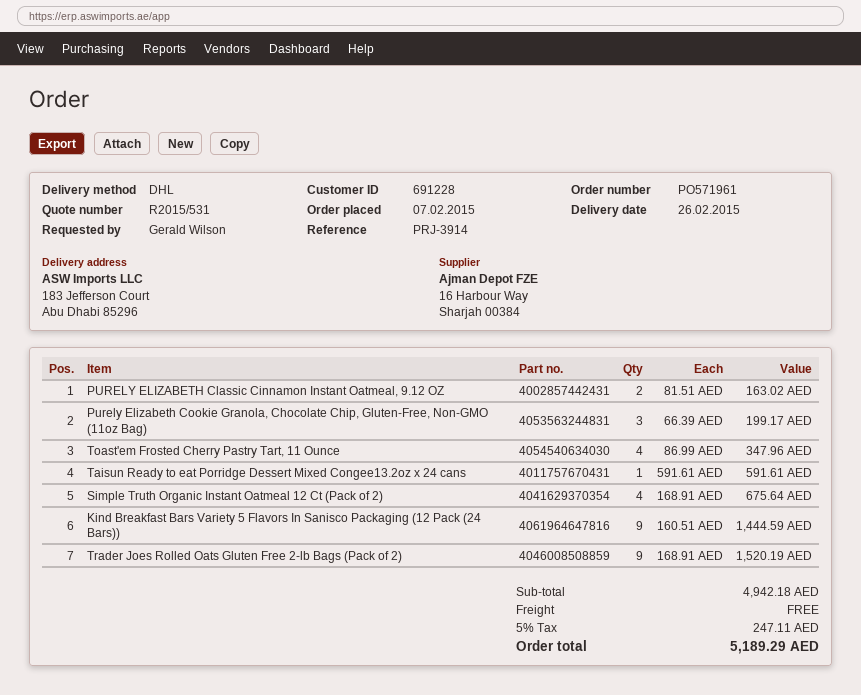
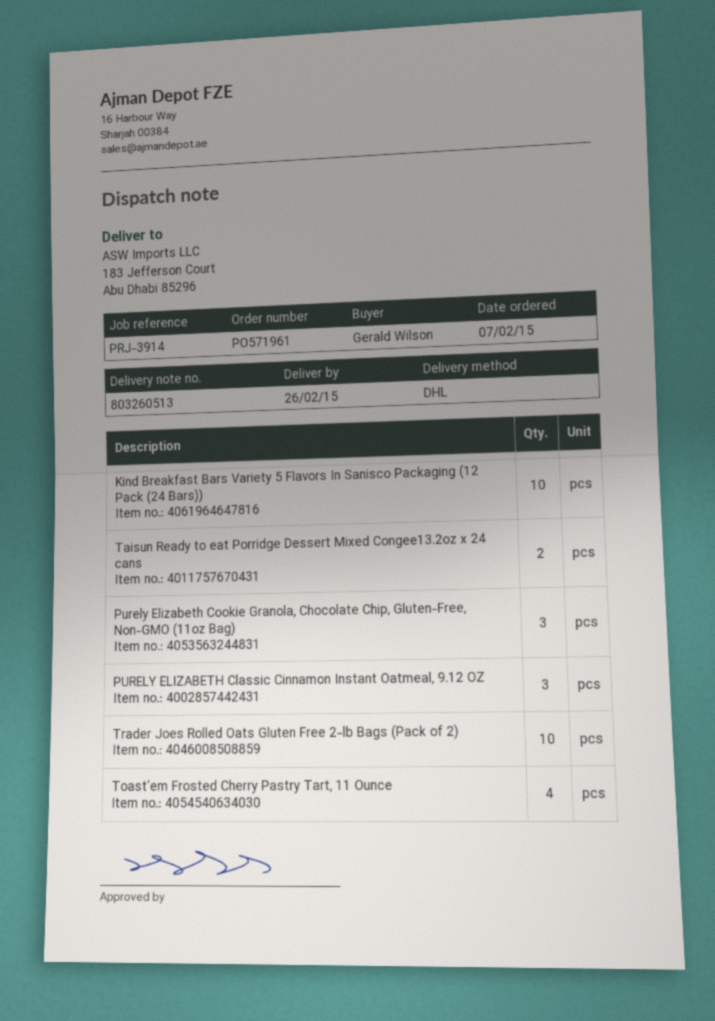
PURELY ELIZABETH Classic Cinnamon Instant Oatmeal, 9.12 OZ: 2 -> 3
Taisun Ready to eat Porridge Dessert Mixed Congee13.2oz x 24 cans: 1 -> 2
Simple Truth Organic Instant Oatmeal 12 Ct (Pack of 2): 4 -> none
Kind Breakfast Bars Variety 5 Flavors In Sanisco Packaging (12 Pack (24 Bars)): 9 -> 10
Trader Joes Rolled Oats Gluten Free 2-lb Bags (Pack of 2): 9 -> 10

